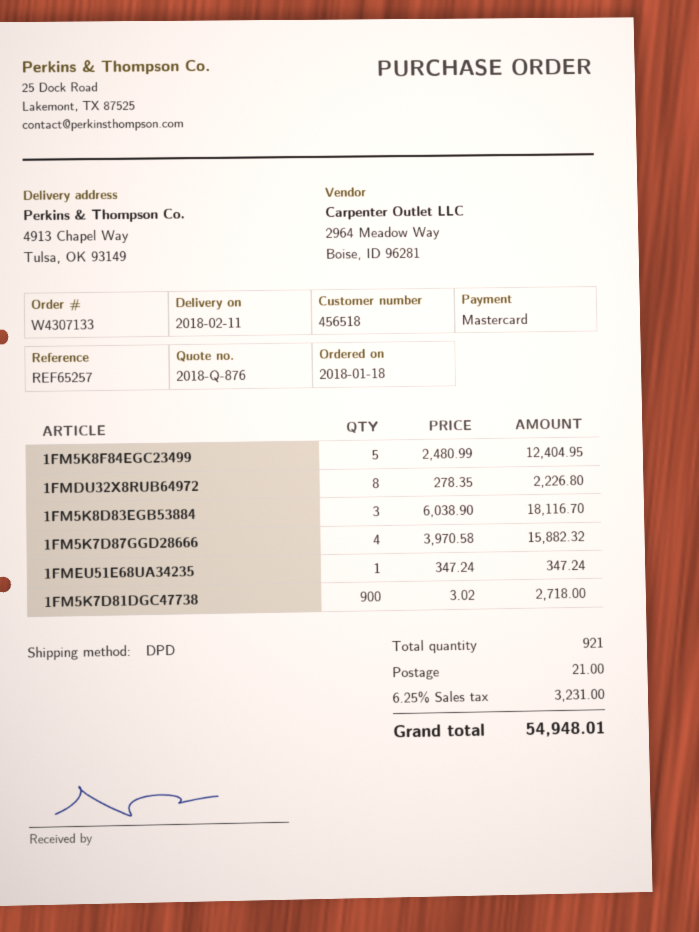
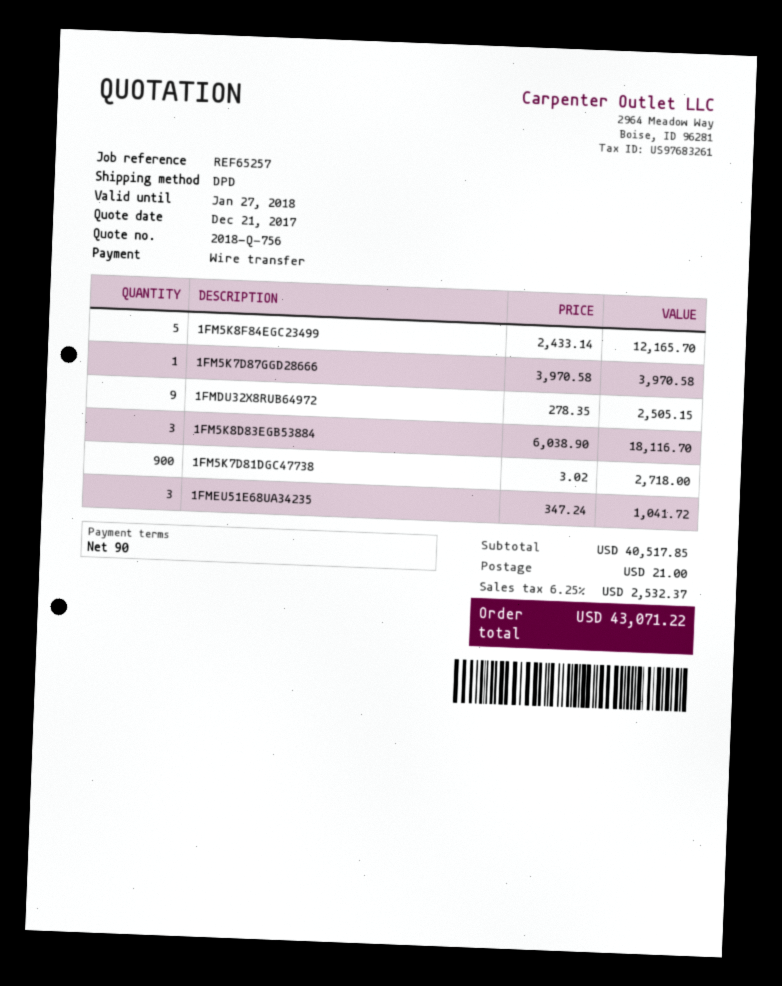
quote number: 2018-Q-876 -> 2018-Q-756
payment method: Mastercard -> bank transfer
1FM5K8F84EGC23499: 5 x 2480.99 = 12404.95 -> 5 x 2433.14 = 12165.70
1FMDU32X8RUB64972: 8 x 278.35 = 2226.80 -> 9 x 278.35 = 2505.15
1FM5K7D87GGD28666: 4 x 3970.58 = 15882.32 -> 1 x 3970.58 = 3970.58
1FMEU51E68UA34235: 1 x 347.24 = 347.24 -> 3 x 347.24 = 1041.72
tax: 6.25% = 3231.00 -> 6.25% = 2532.37
total: 54948.01 -> 43071.22

